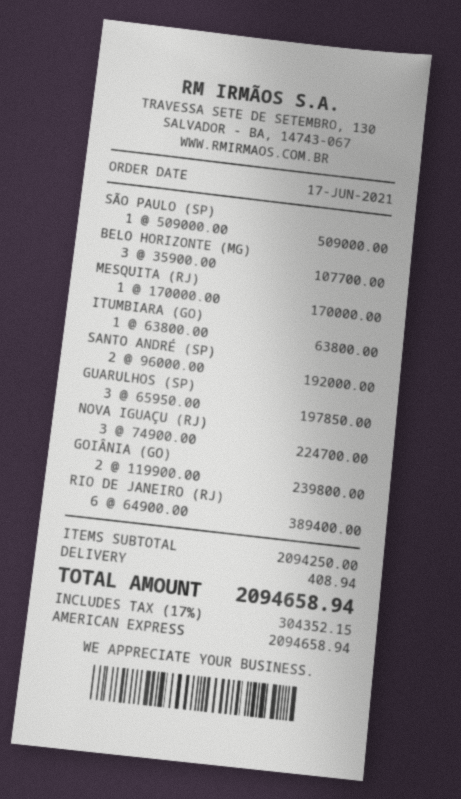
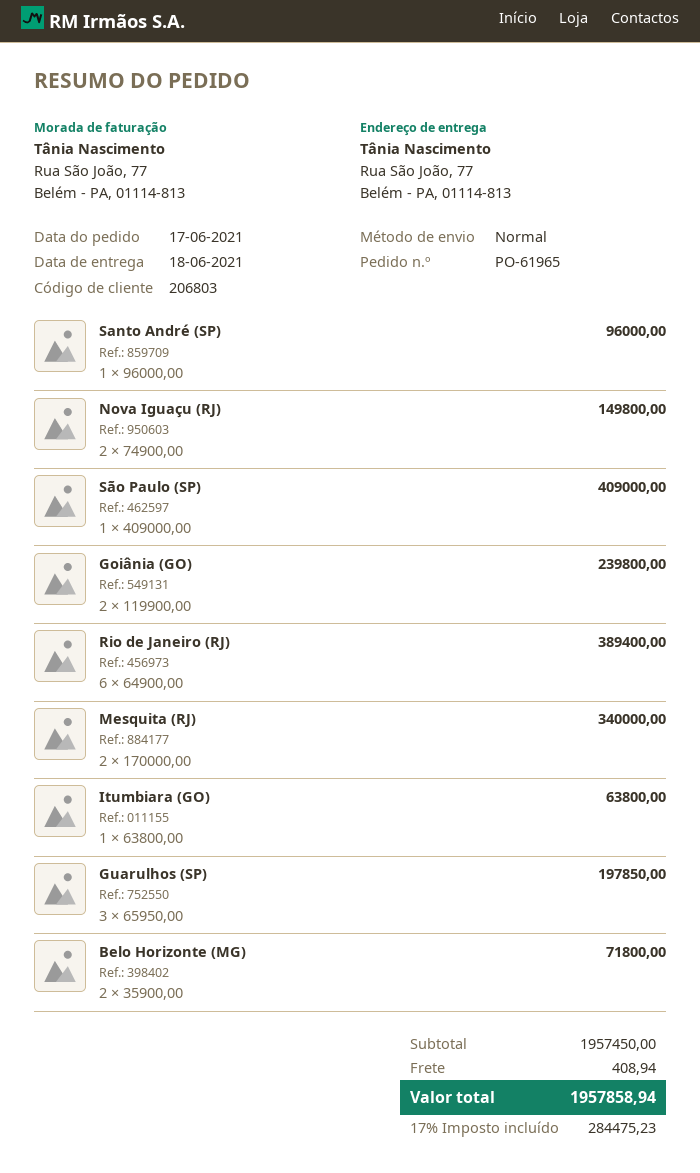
SÃO PAULO (SP): 1 x 509000.00 = 509000.00 -> 1 x 409000.00 = 409000.00
BELO HORIZONTE (MG): 3 x 35900.00 = 107700.00 -> 2 x 35900.00 = 71800.00
MESQUITA (RJ): 1 x 170000.00 = 170000.00 -> 2 x 170000.00 = 340000.00
SANTO ANDRÉ (SP): 2 x 96000.00 = 192000.00 -> 1 x 96000.00 = 96000.00
NOVA IGUAÇU (RJ): 3 x 74900.00 = 224700.00 -> 2 x 74900.00 = 149800.00
subtotal: 2094250.00 -> 1957450.00
tax: 17% = 304352.15 -> 17% = 284475.23
total: 2094658.94 -> 1957858.94

